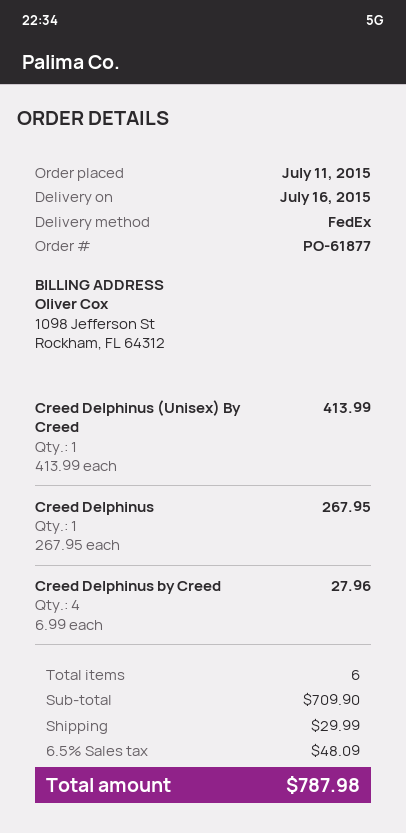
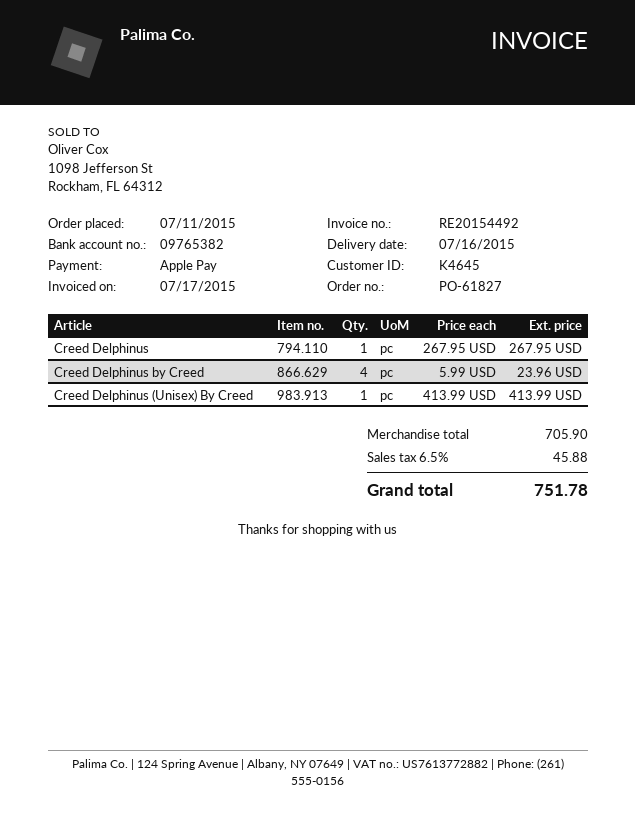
order number: PO-61877 -> PO-61827
Creed Delphinus by Creed: 4 x 6.99 = 27.96 -> 4 x 5.99 = 23.96
subtotal: 709.90 -> 705.90
shipping: 29.99 -> none
tax: 6.5% = 48.09 -> 6.5% = 45.88
total: 787.98 -> 751.78

